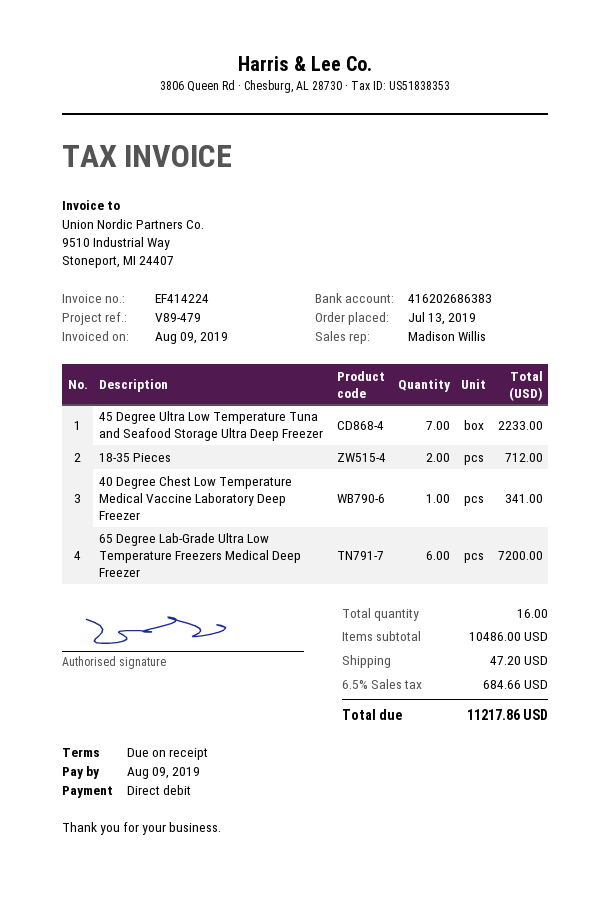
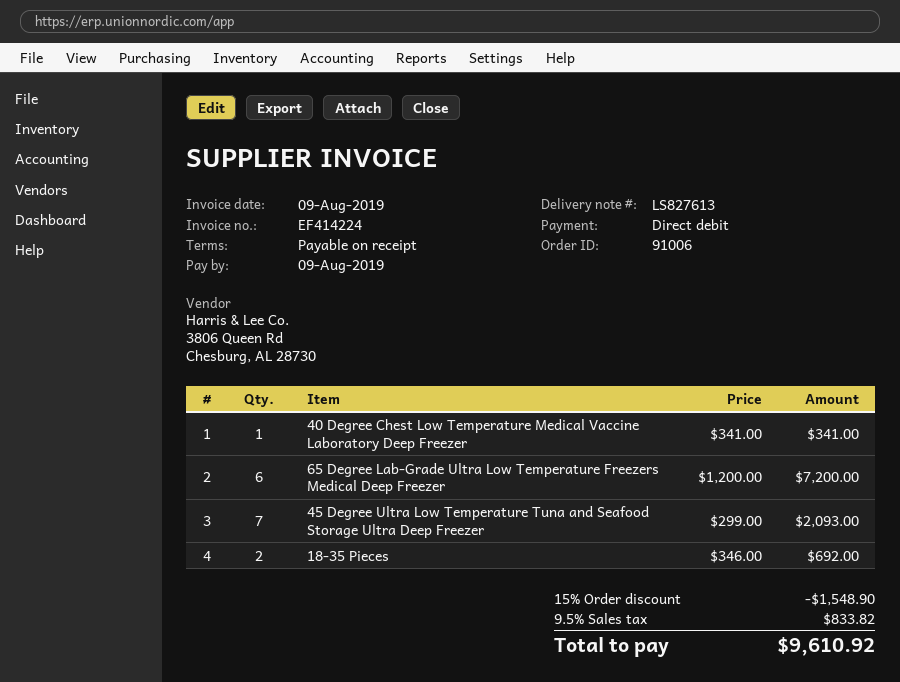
45 Degree Ultra Low Temperature Tuna and Seafood Storage Ultra Deep Freezer: 7 for 2233.00 -> 7 for 2093.00
18-35 Pieces: 2 for 712.00 -> 2 for 692.00
discount: none -> 15% = 1548.90
shipping: 47.20 -> none
tax: 6.5% = 684.66 -> 9.5% = 833.82
total: 11217.86 -> 9610.92

